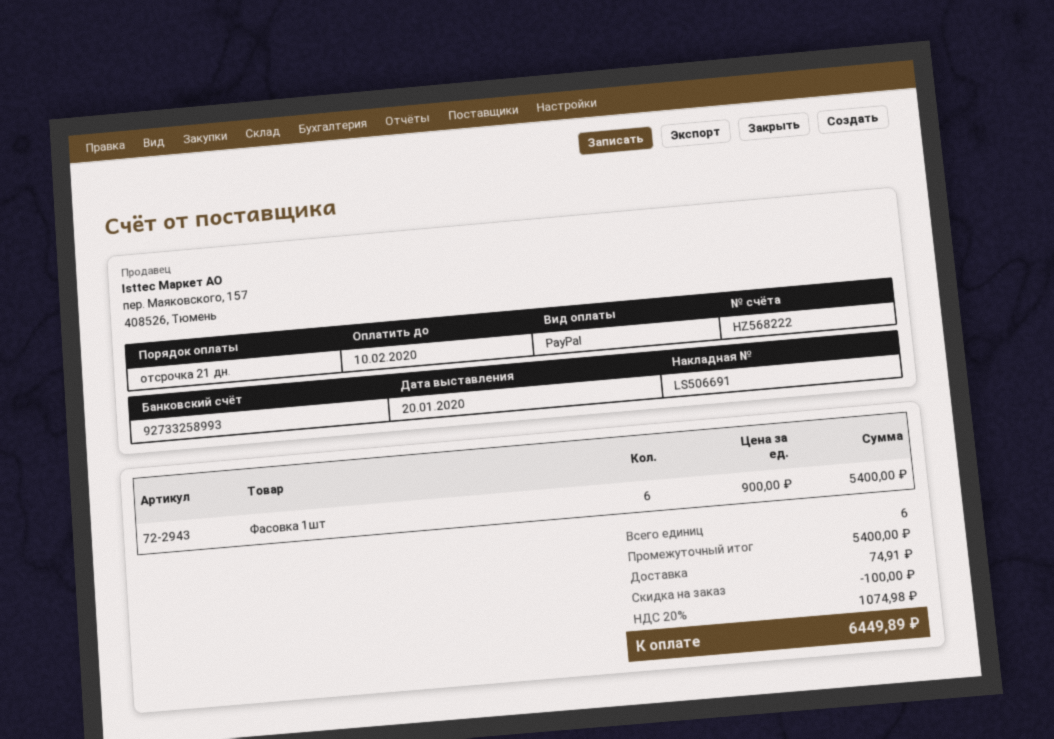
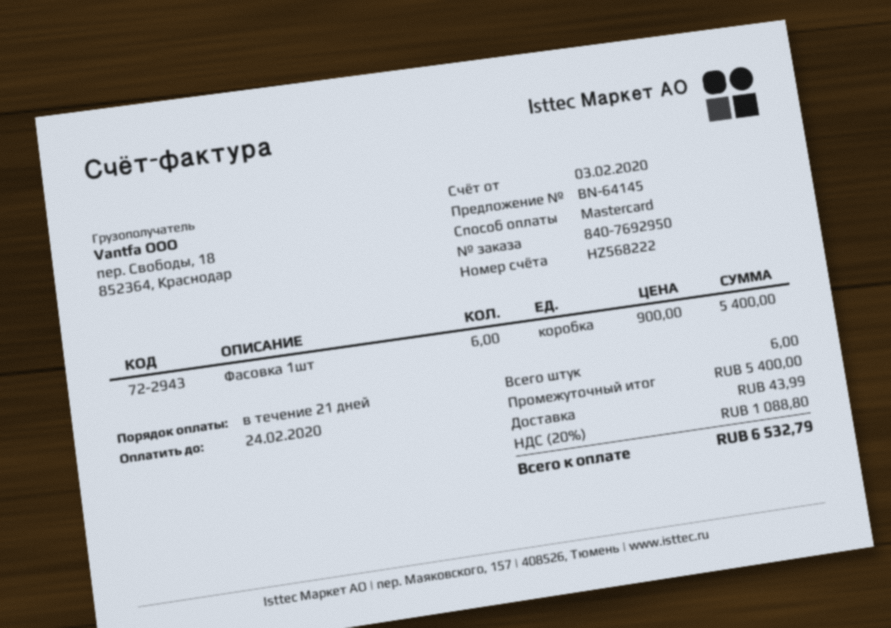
invoice date: 2020-01-20 -> 2020-02-03
due date: 2020-02-10 -> 2020-02-24
payment method: PayPal -> Mastercard
discount: 100.00 -> none
shipping: 74.91 -> 43.99
tax: 20% = 1074.98 -> 20% = 1088.80
total: 6449.89 -> 6532.79

